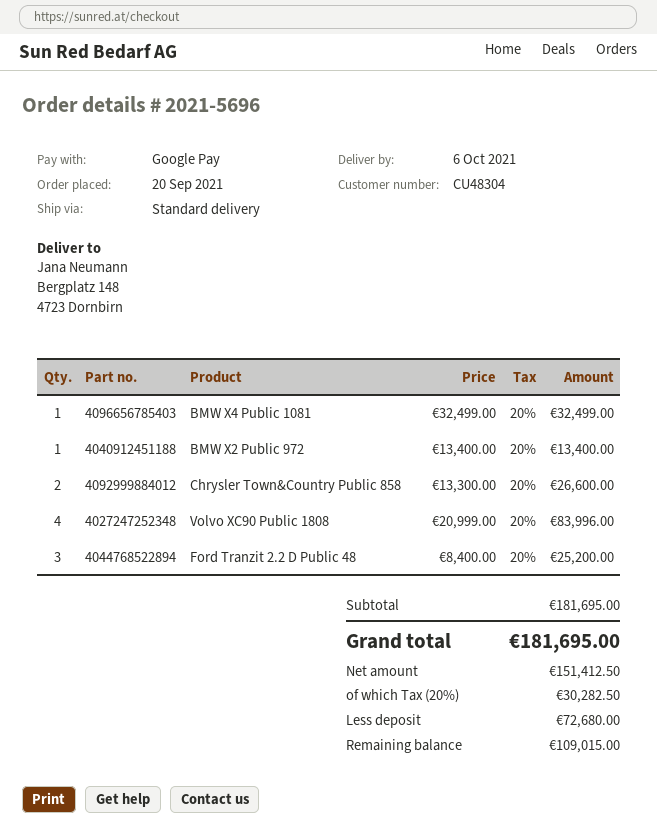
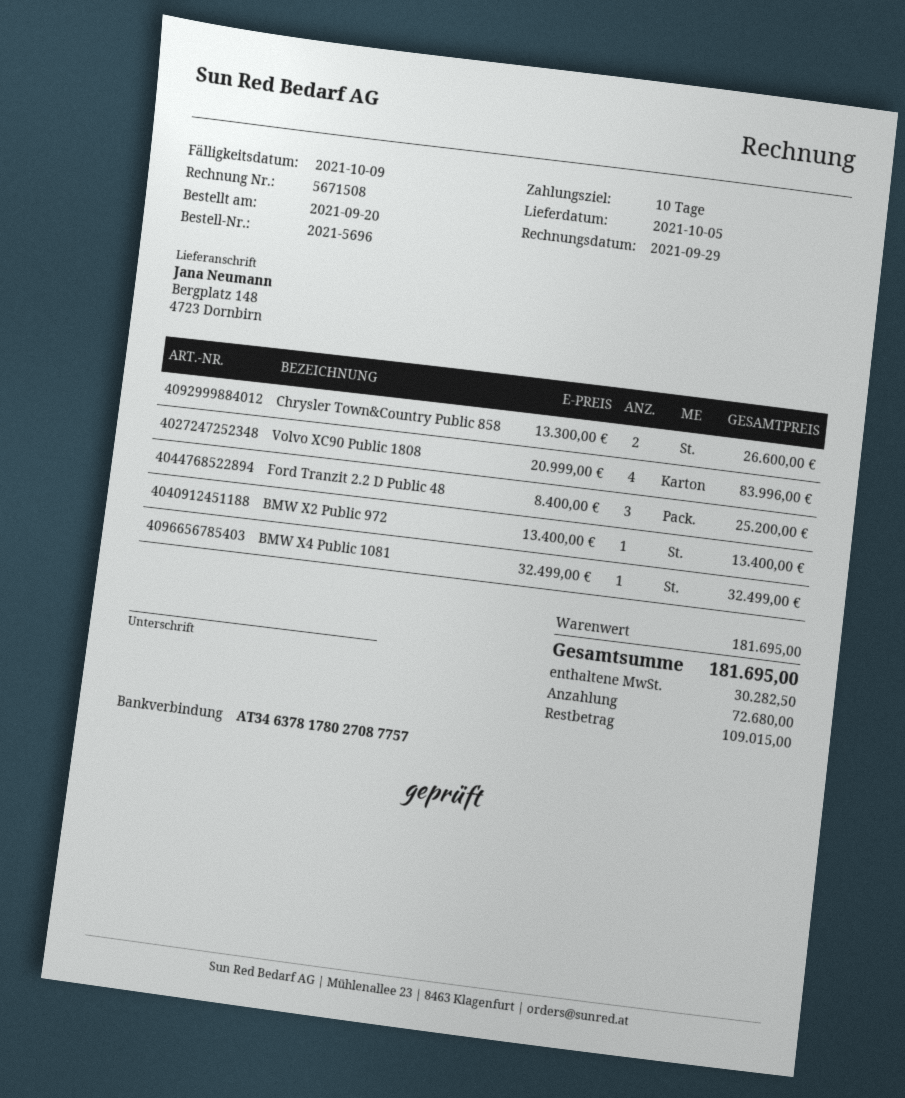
delivery date: 2021-10-06 -> 2021-10-05

